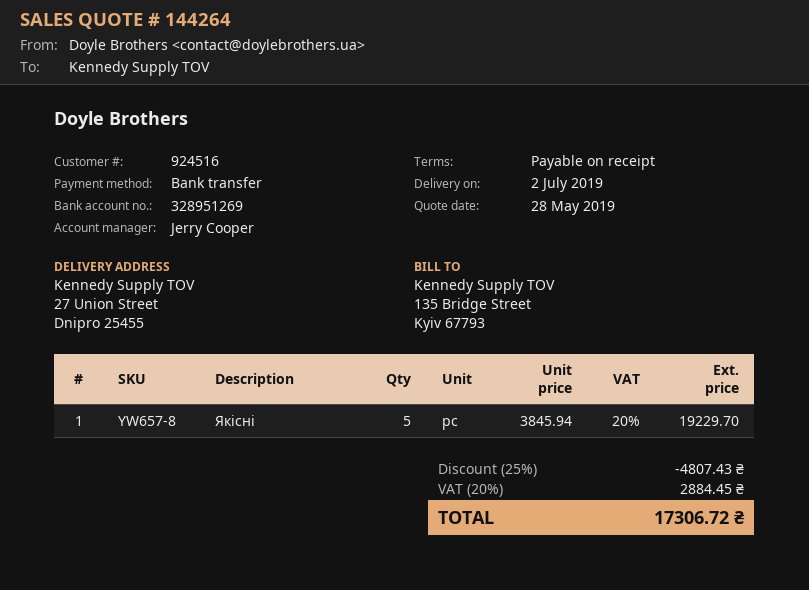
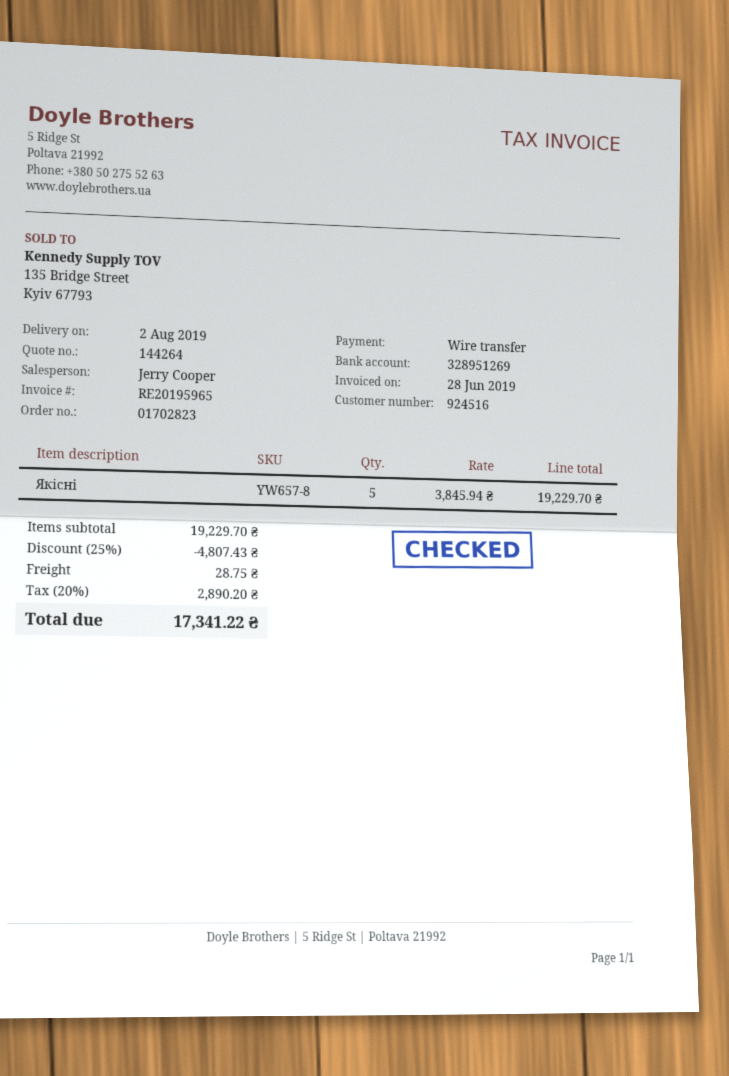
delivery date: 2019-07-02 -> 2019-08-02
shipping: none -> 28.75
tax: 20% = 2884.45 -> 20% = 2890.20
total: 17306.72 -> 17341.22

